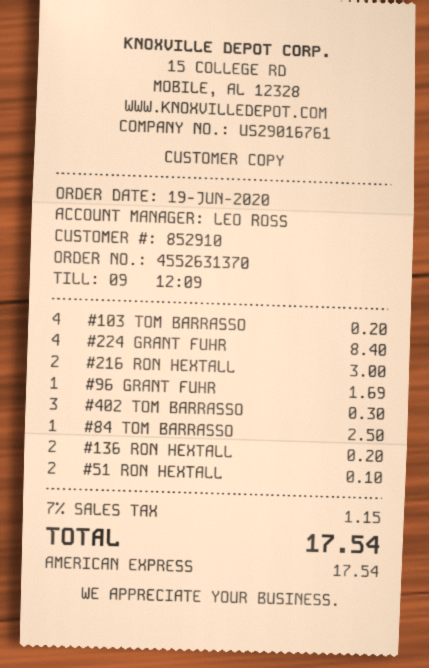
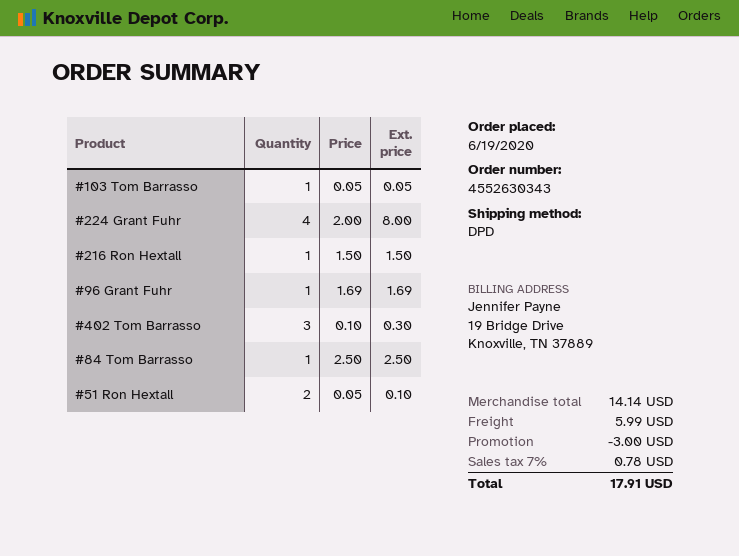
order number: 4552631370 -> 4552630343
#103 TOM BARRASSO: 4 for 0.20 -> 1 for 0.05
#224 GRANT FUHR: 4 for 8.40 -> 4 for 8.00
#216 RON HEXTALL: 2 for 3.00 -> 1 for 1.50
#136 RON HEXTALL: 2 for 0.20 -> none
discount: none -> 3.00
shipping: none -> 5.99
tax: 7% = 1.15 -> 7% = 0.78
total: 17.54 -> 17.91

